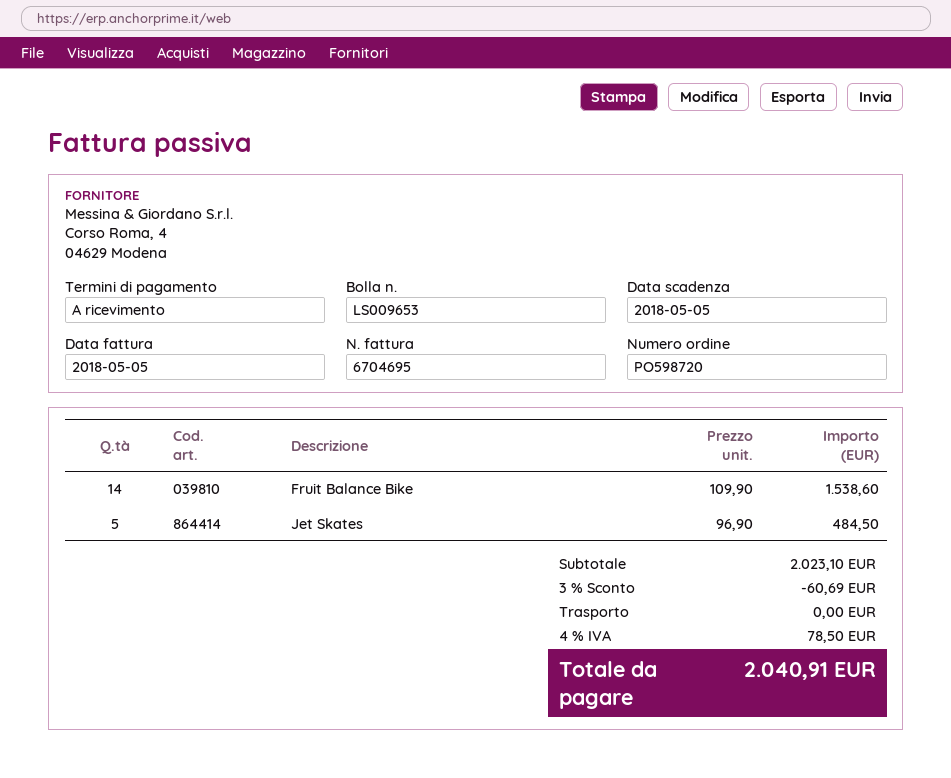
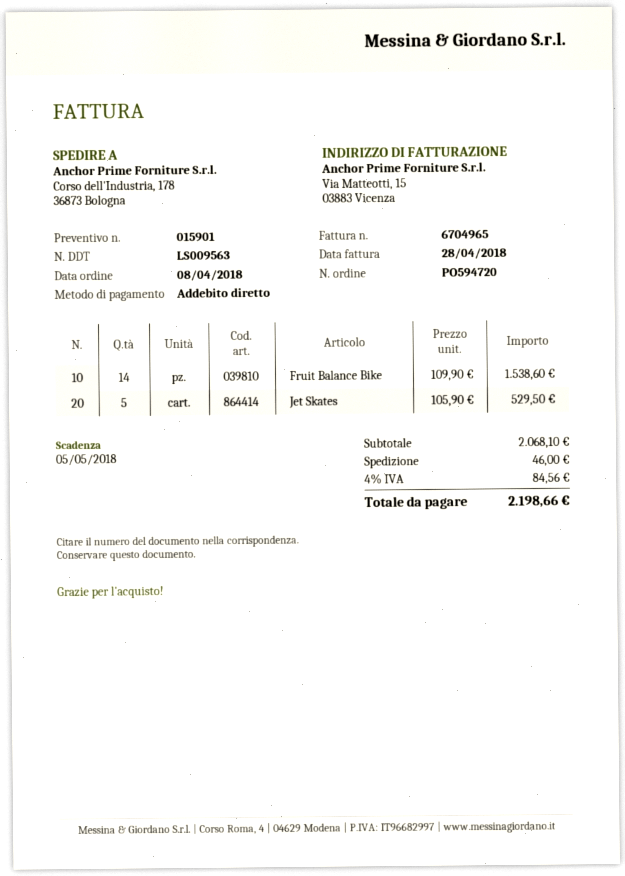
order number: PO598720 -> PO594720
delivery note number: LS009653 -> LS009563
invoice number: 6704695 -> 6704965
invoice date: 2018-05-05 -> 2018-04-28
Jet Skates: 5 x 96.90 = 484.50 -> 5 x 105.90 = 529.50
subtotal: 2023.10 -> 2068.10
discount: 3% = 60.69 -> none
shipping: 0.00 -> 46.00
tax: 4% = 78.50 -> 4% = 84.56
total: 2040.91 -> 2198.66

